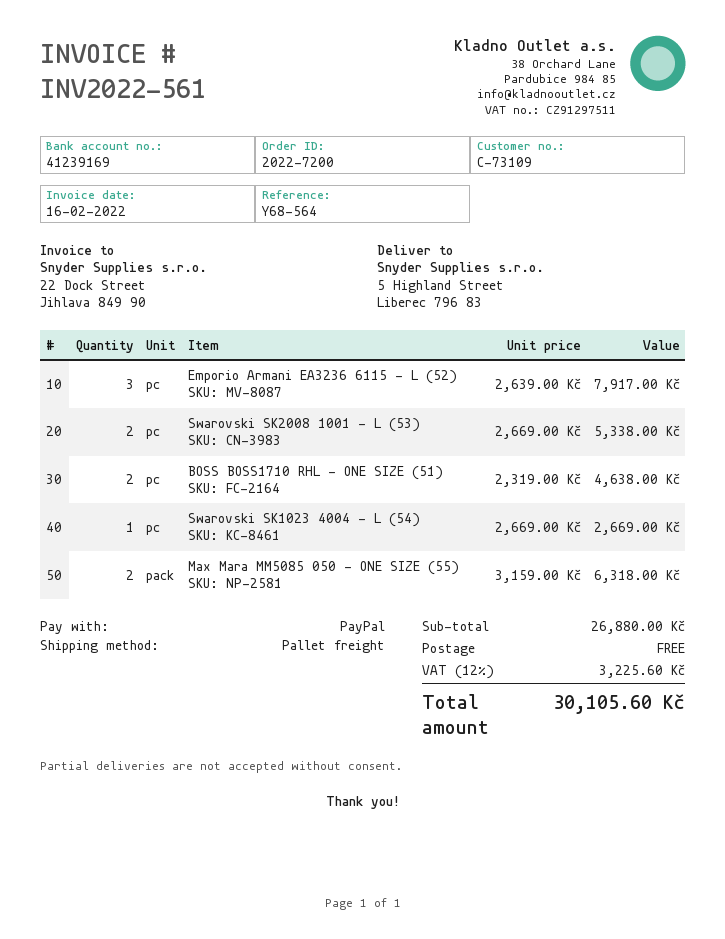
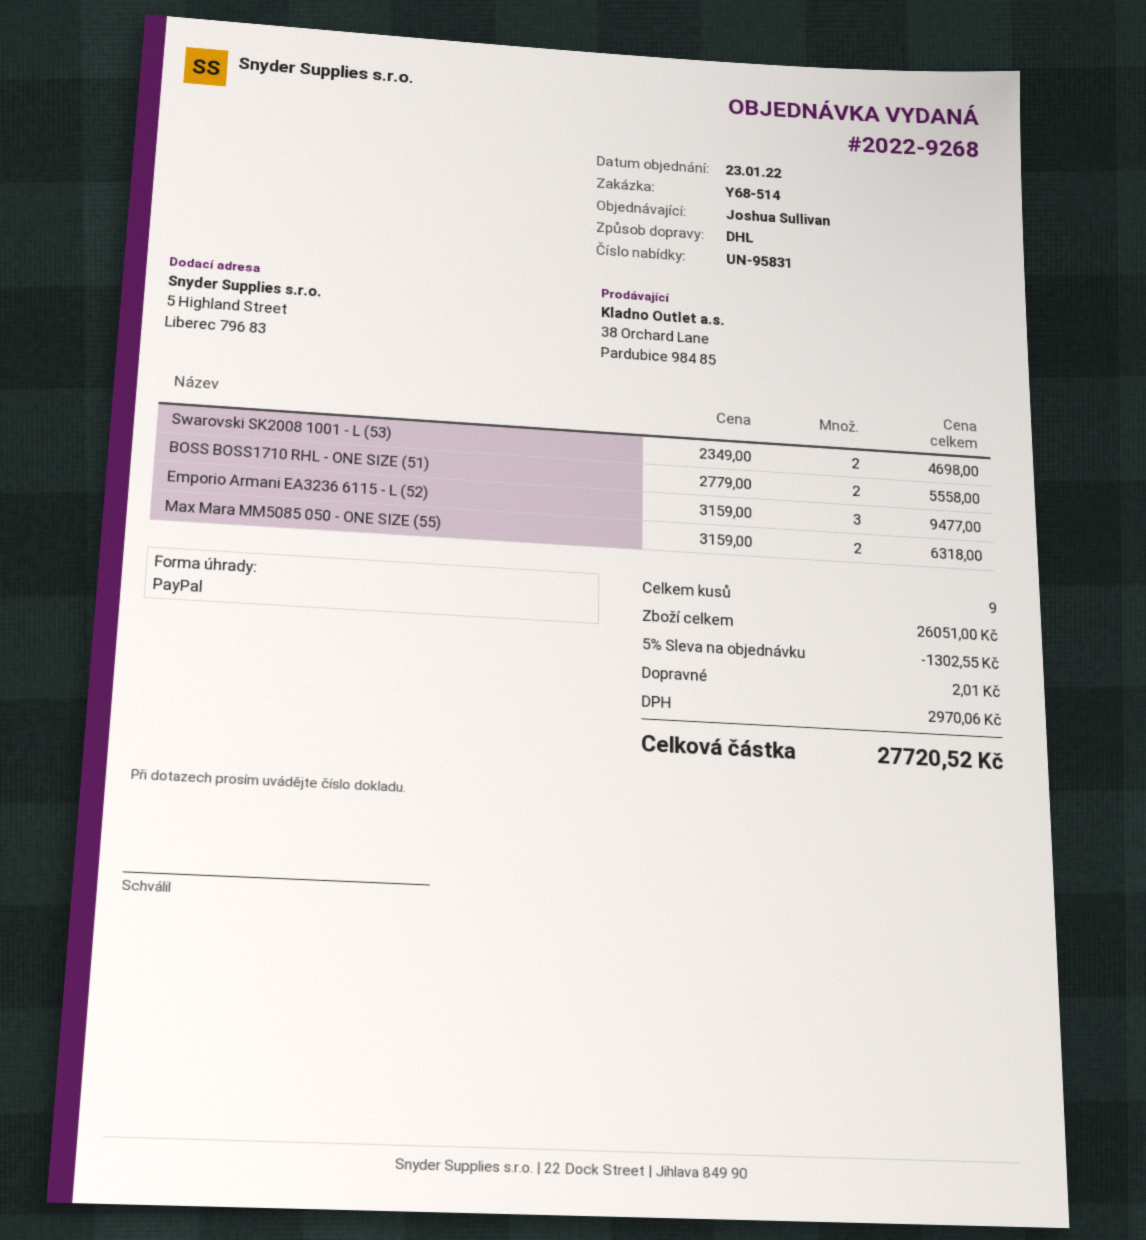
order number: 2022-7200 -> 2022-9268
reference: Y68-564 -> Y68-514
shipping method: pallet freight -> DHL
Emporio Armani EA3236 6115 - L (52): 3 x 2639.00 = 7917.00 -> 3 x 3159.00 = 9477.00
Swarovski SK2008 1001 - L (53): 2 x 2669.00 = 5338.00 -> 2 x 2349.00 = 4698.00
BOSS BOSS1710 RHL - ONE SIZE (51): 2 x 2319.00 = 4638.00 -> 2 x 2779.00 = 5558.00
Swarovski SK1023 4004 - L (54): 1 x 2669.00 = 2669.00 -> none
subtotal: 26880.00 -> 26051.00
discount: none -> 5% = 1302.55
shipping: 0.00 -> 2.01
tax: 3225.60 -> 2970.06
total: 30105.60 -> 27720.52

